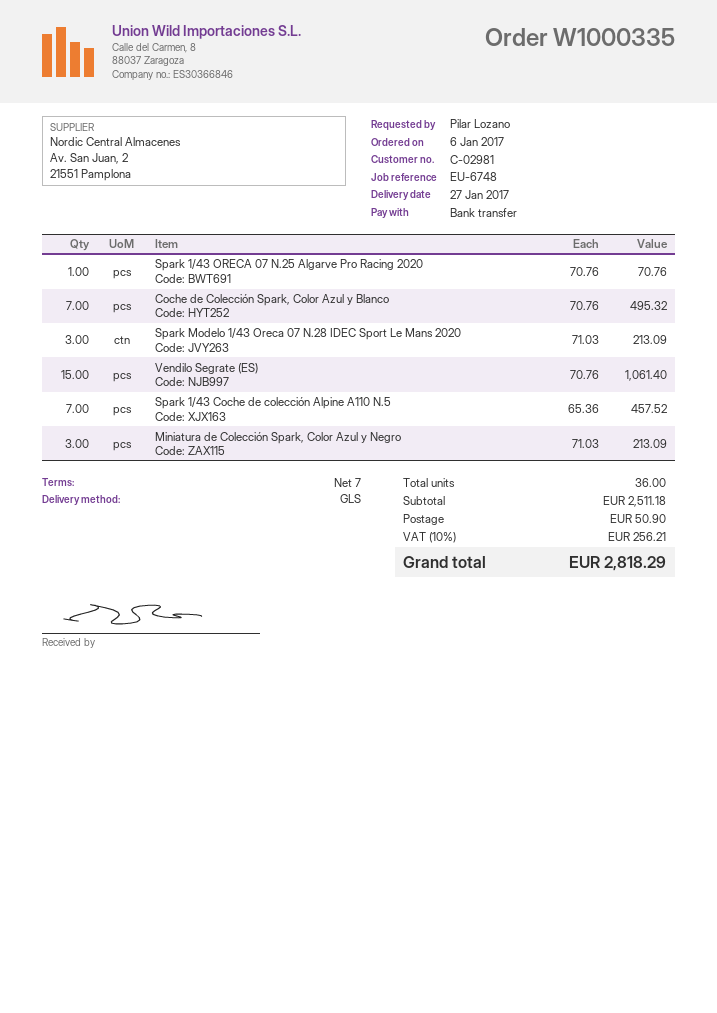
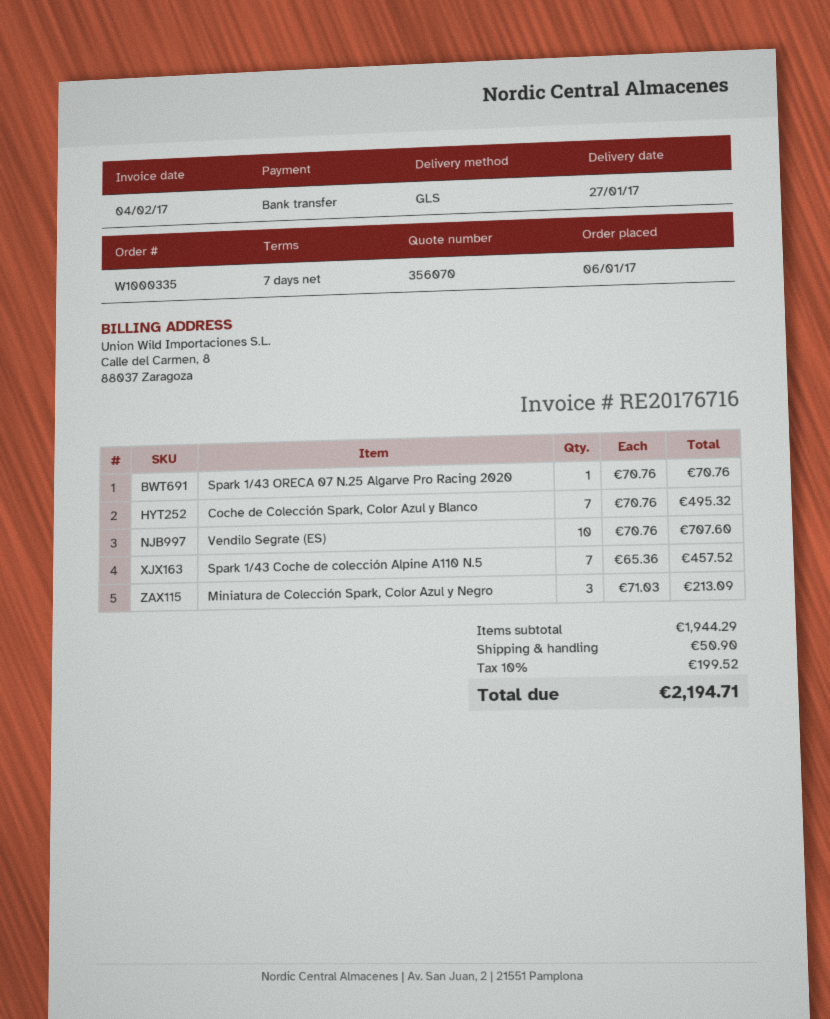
Spark Modelo 1/43 Oreca 07 N.28 IDEC Sport Le Mans 2020: 3 x 71.03 = 213.09 -> none
Vendilo Segrate (ES): 15 x 70.76 = 1061.40 -> 10 x 70.76 = 707.60
subtotal: 2511.18 -> 1944.29
tax: 10% = 256.21 -> 10% = 199.52
total: 2818.29 -> 2194.71

